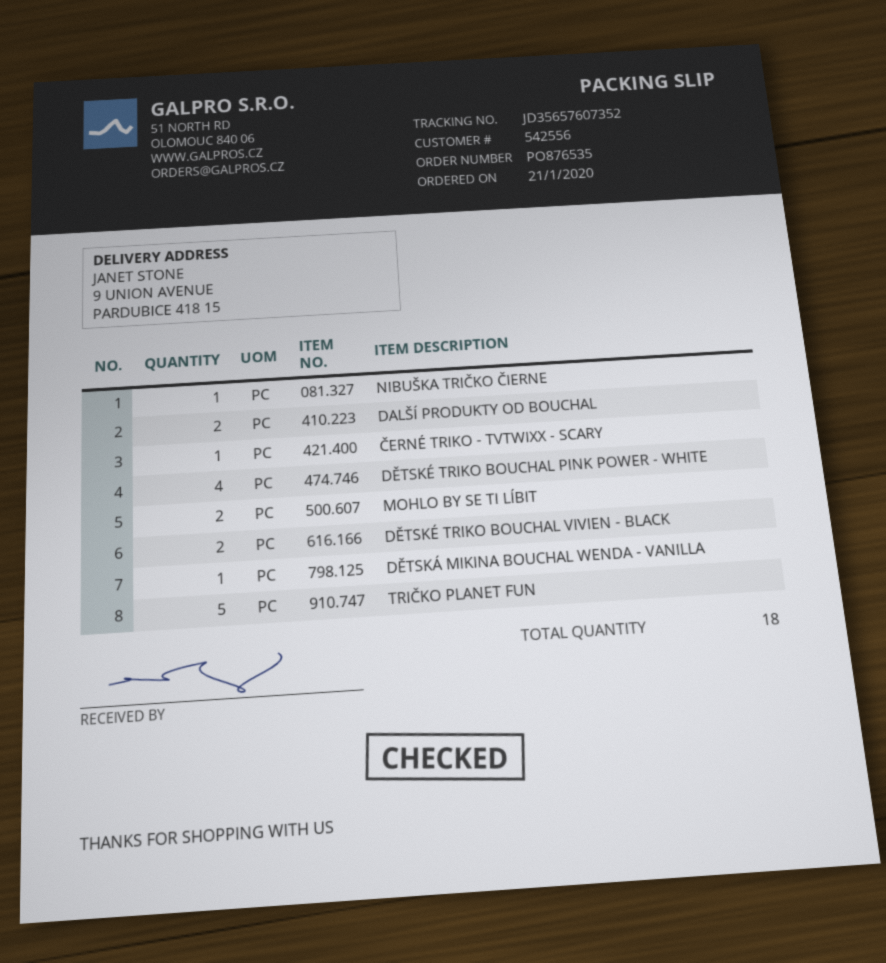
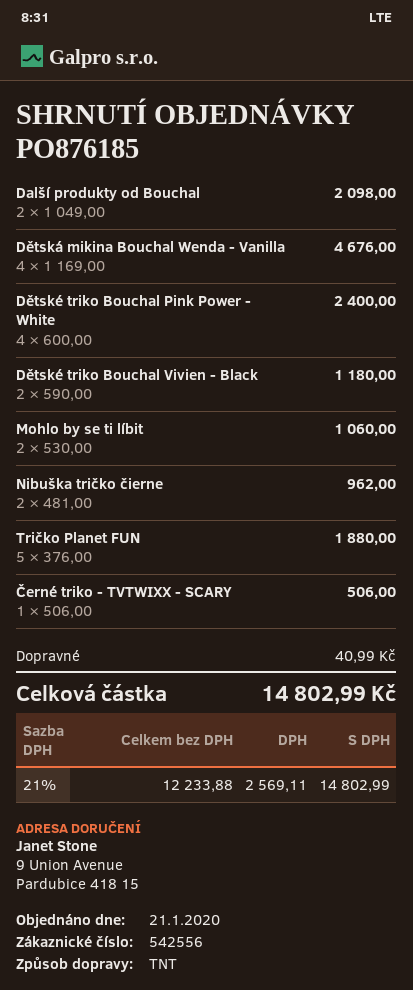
order number: PO876535 -> PO876185
NIBUŠKA TRIČKO ČIERNE: 1 -> 2
DĚTSKÁ MIKINA BOUCHAL WENDA - VANILLA: 1 -> 4

